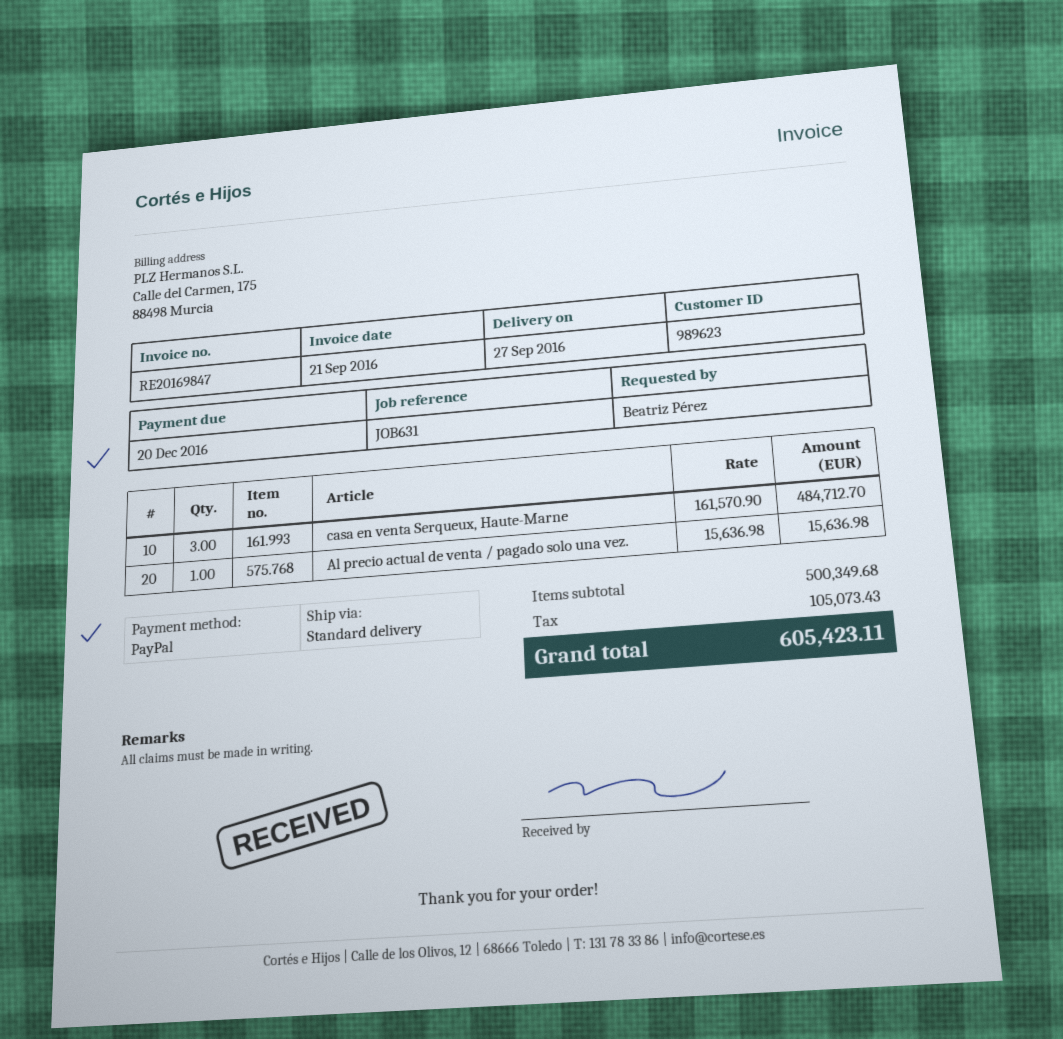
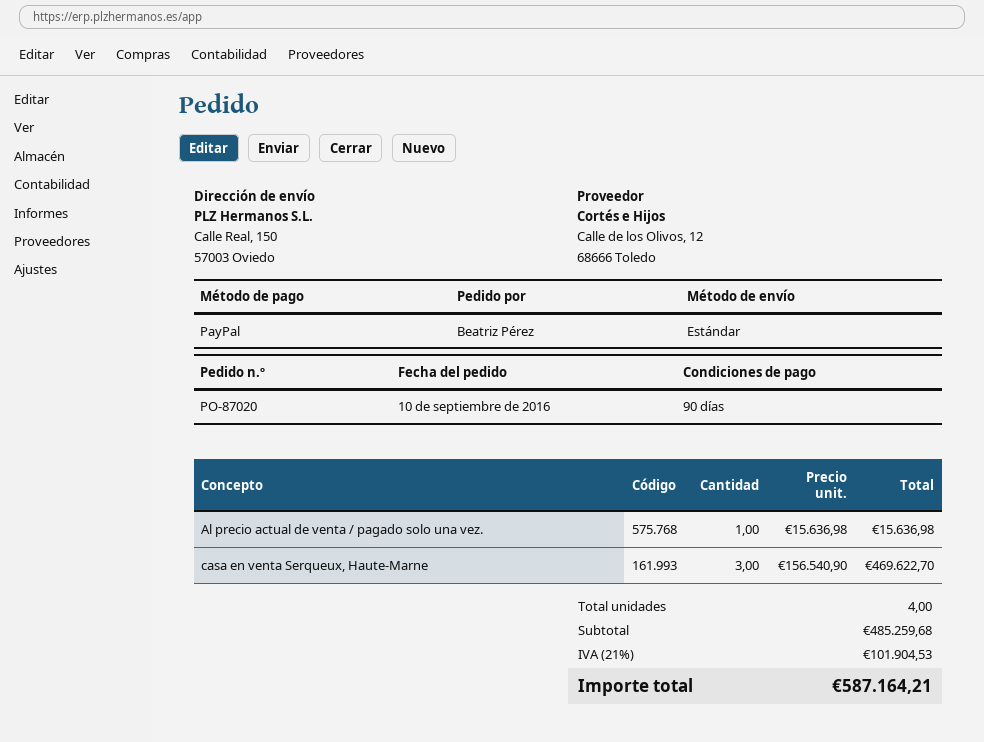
casa en venta Serqueux, Haute-Marne: 3 x 161570.90 = 484712.70 -> 3 x 156540.90 = 469622.70
subtotal: 500349.68 -> 485259.68
tax: 105073.43 -> 101904.53
total: 605423.11 -> 587164.21

